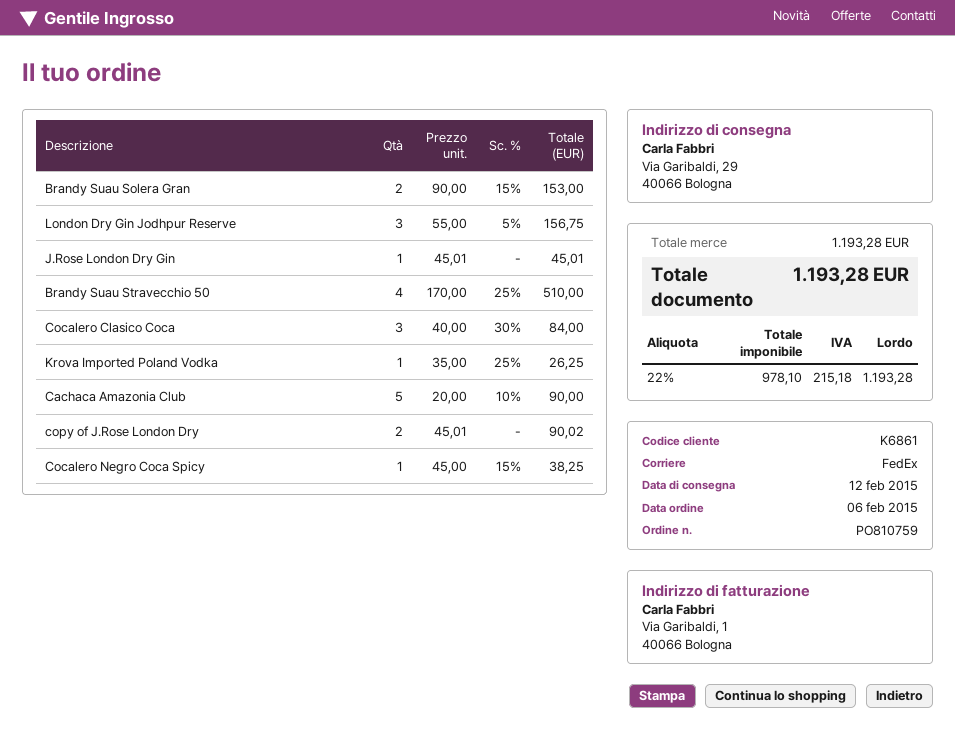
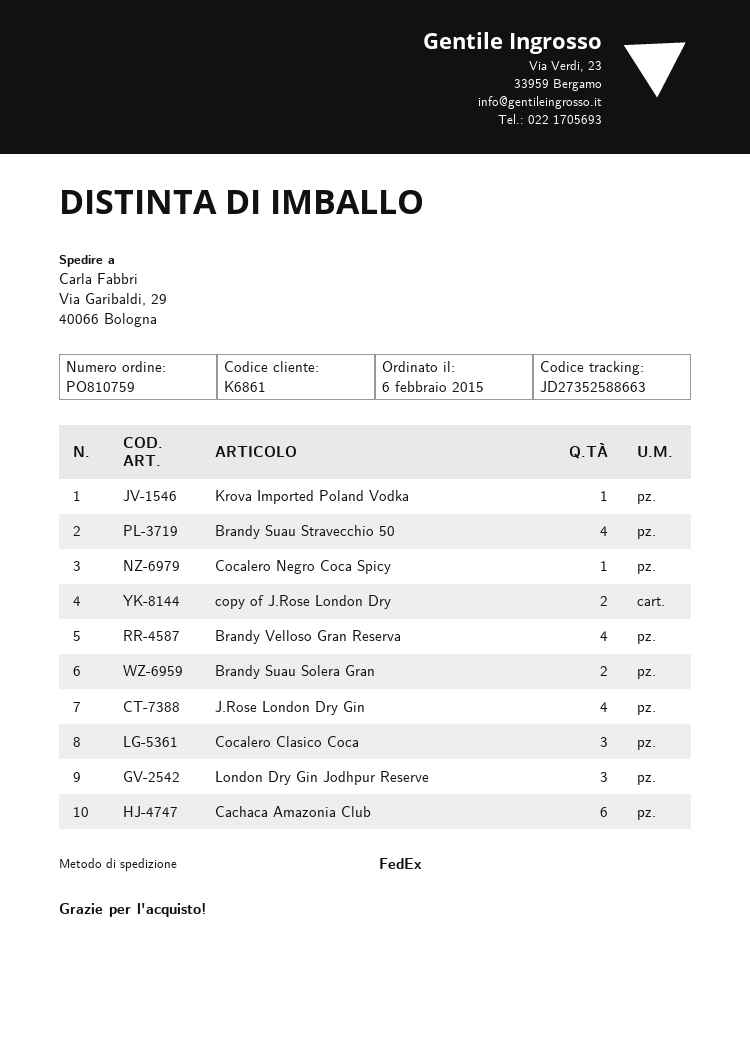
J.Rose London Dry Gin: 1 -> 4
Cachaca Amazonia Club: 5 -> 6
Brandy Velloso Gran Reserva: none -> 4

